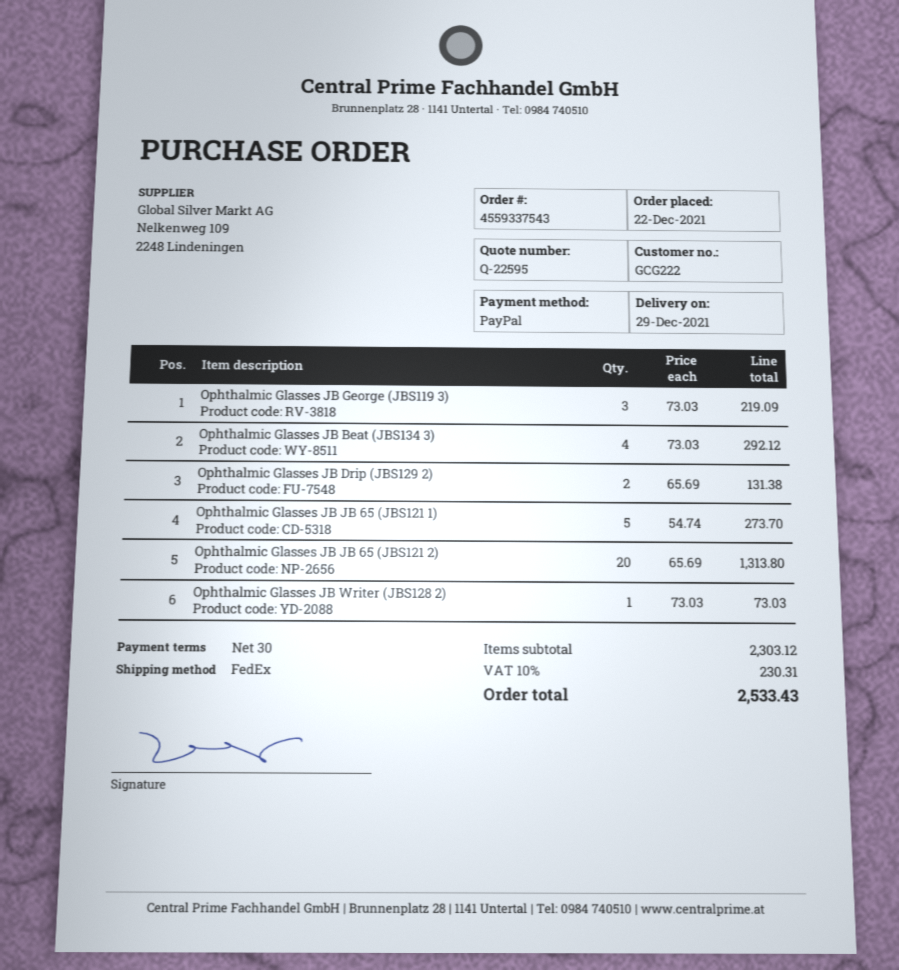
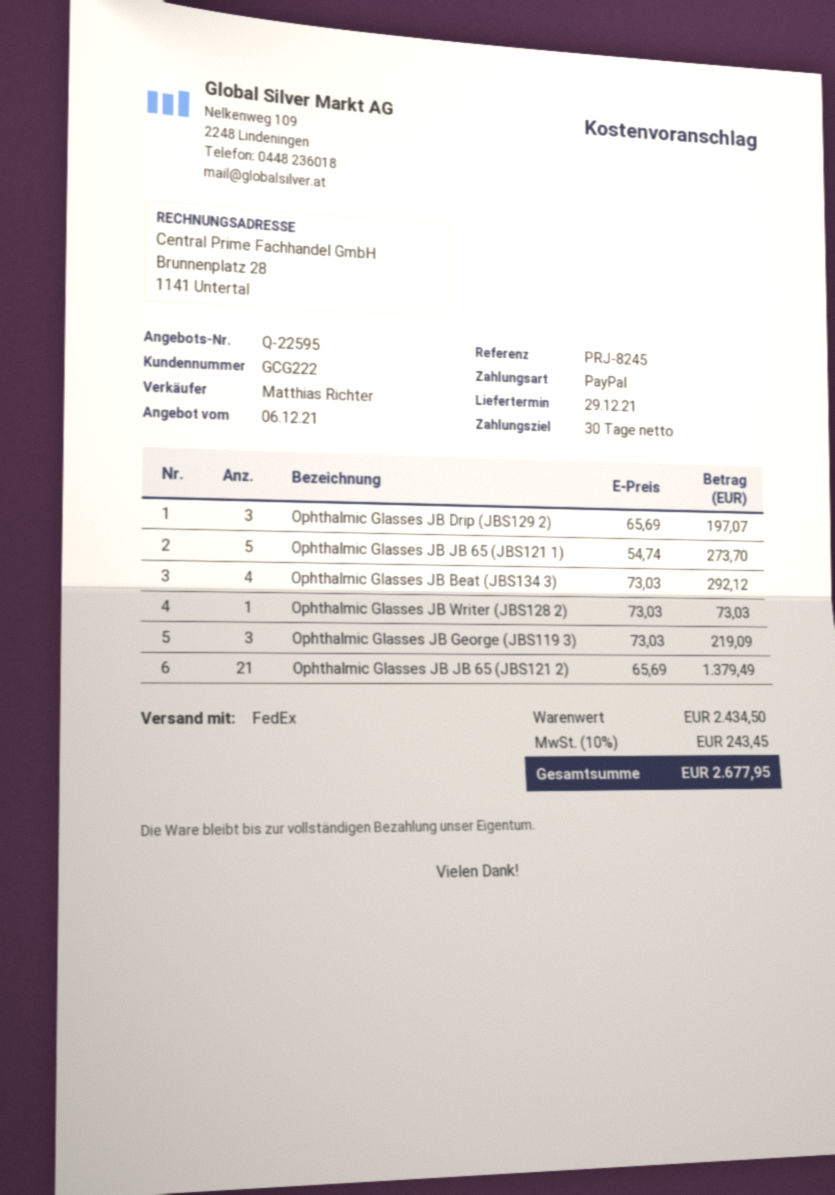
Ophthalmic Glasses JB Drip (JBS129 2): 2 x 65.69 = 131.38 -> 3 x 65.69 = 197.07
Ophthalmic Glasses JB JB 65 (JBS121 2): 20 x 65.69 = 1313.80 -> 21 x 65.69 = 1379.49
subtotal: 2303.12 -> 2434.50
tax: 10% = 230.31 -> 10% = 243.45
total: 2533.43 -> 2677.95

